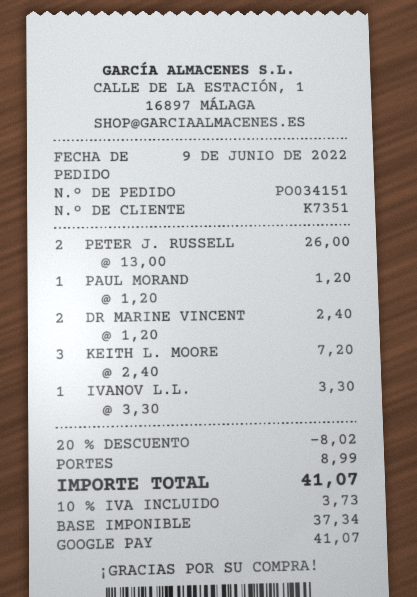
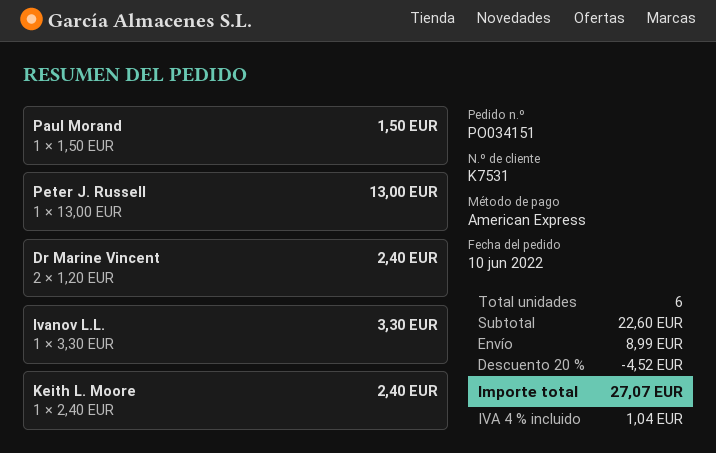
order date: 2022-06-09 -> 2022-06-10
customer number: K7351 -> K7531
payment method: Google Pay -> American Express
PETER J. RUSSELL: 2 x 13.00 = 26.00 -> 1 x 13.00 = 13.00
PAUL MORAND: 1 x 1.20 = 1.20 -> 1 x 1.50 = 1.50
KEITH L. MOORE: 3 x 2.40 = 7.20 -> 1 x 2.40 = 2.40
discount: 20% = 8.02 -> 20% = 4.52
tax: 10% = 3.73 -> 4% = 1.04
total: 41.07 -> 27.07

